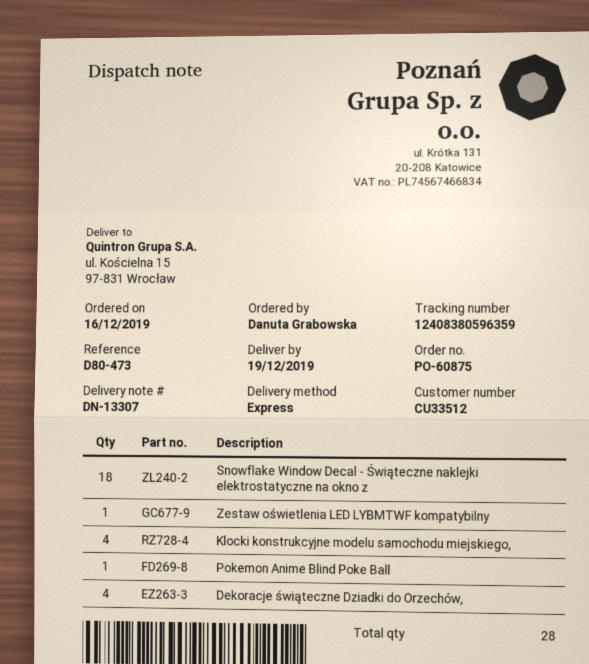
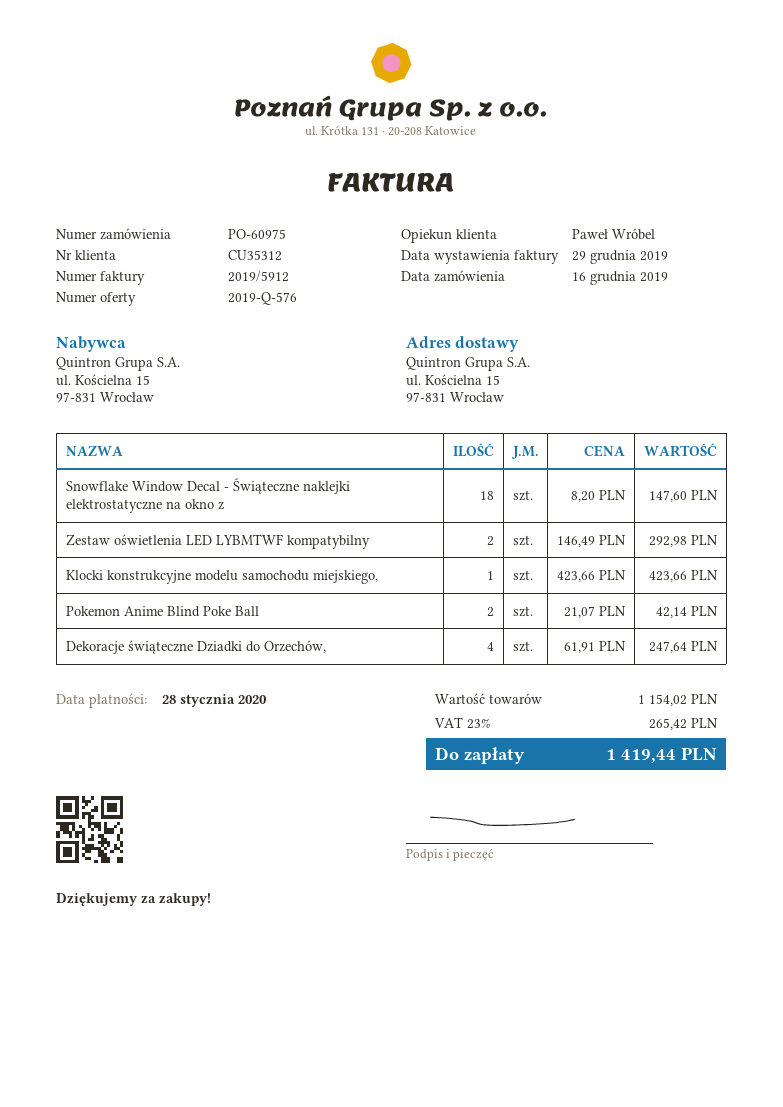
order number: PO-60875 -> PO-60975
customer number: CU33512 -> CU35312
Zestaw oświetlenia LED LYBMTWF kompatybilny: 1 -> 2
Klocki konstrukcyjne modelu samochodu miejskiego,: 4 -> 1
Pokemon Anime Blind Poke Ball: 1 -> 2

